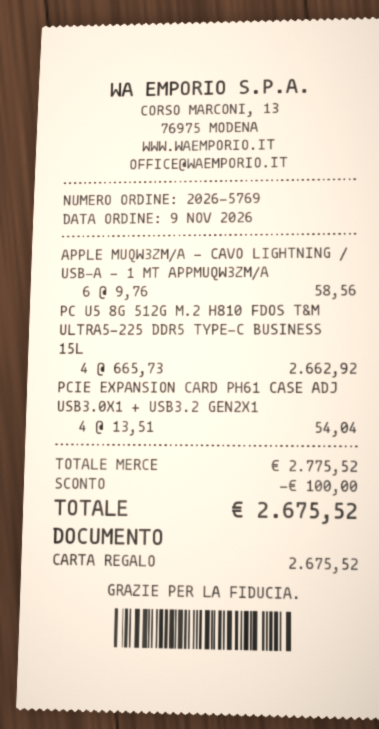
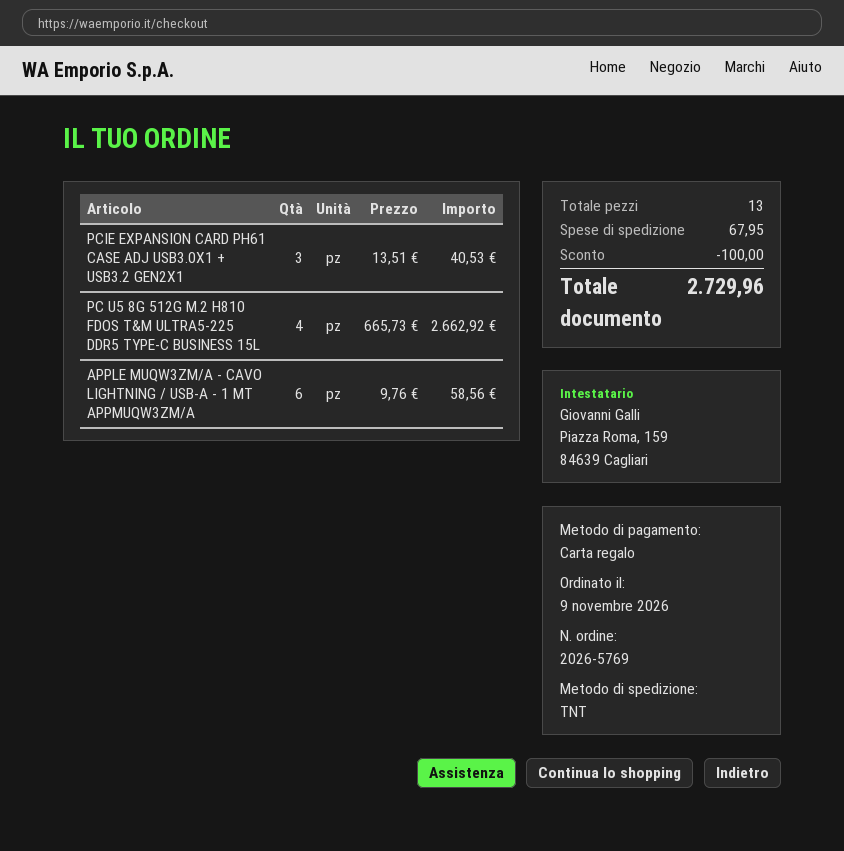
PCIE EXPANSION CARD PH61 CASE ADJ USB3.0X1 + USB3.2 GEN2X1: 4 x 13.51 = 54.04 -> 3 x 13.51 = 40.53
shipping: none -> 67.95
total: 2675.52 -> 2729.96

